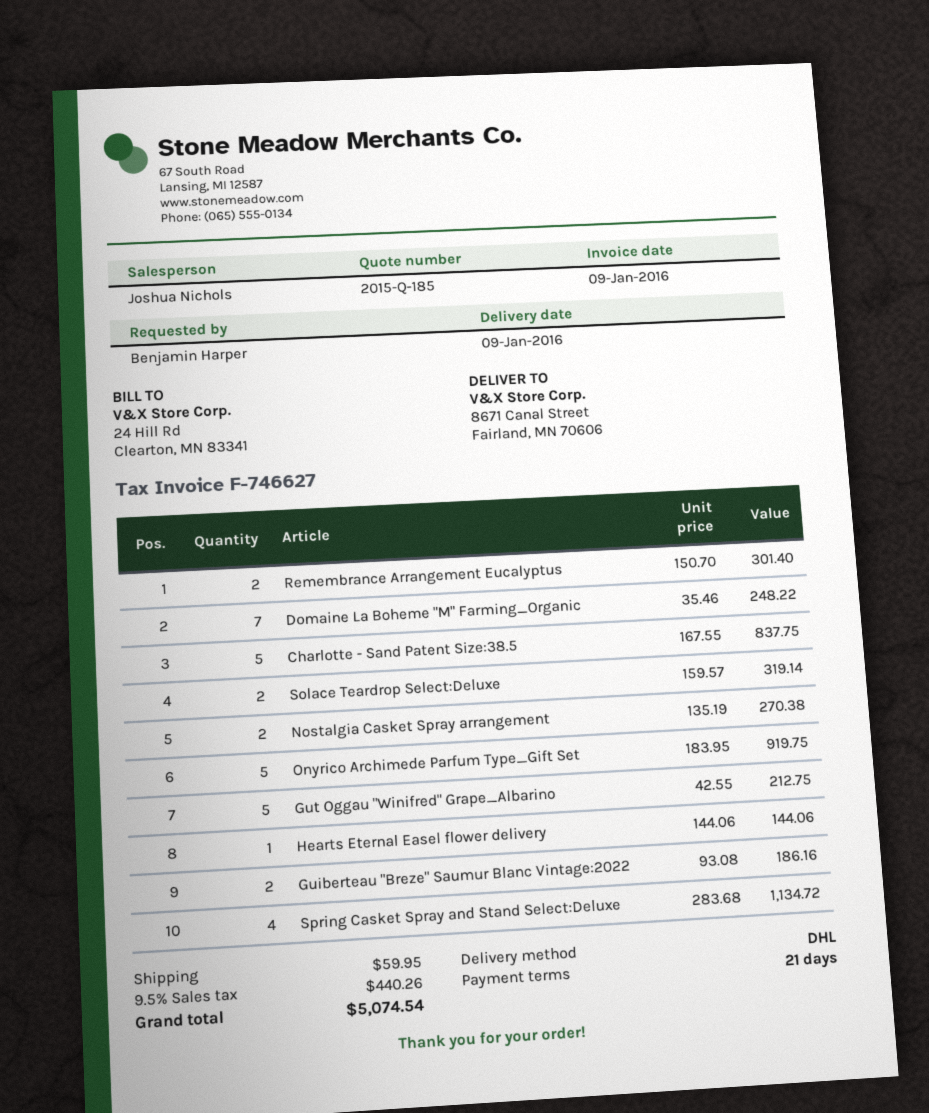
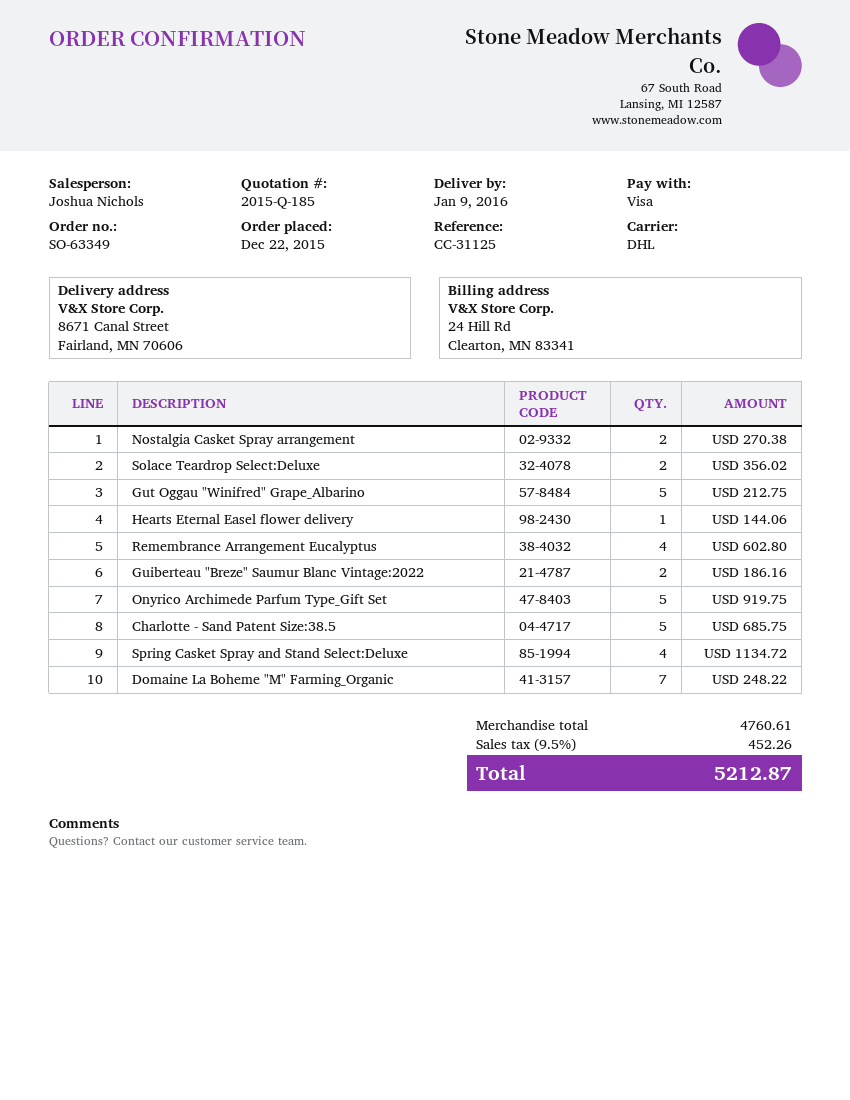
Remembrance Arrangement Eucalyptus: 2 for 301.40 -> 4 for 602.80
Charlotte - Sand Patent Size:38.5: 5 for 837.75 -> 5 for 685.75
Solace Teardrop Select:Deluxe: 2 for 319.14 -> 2 for 356.02
shipping: 59.95 -> none
tax: 9.5% = 440.26 -> 9.5% = 452.26
total: 5074.54 -> 5212.87

